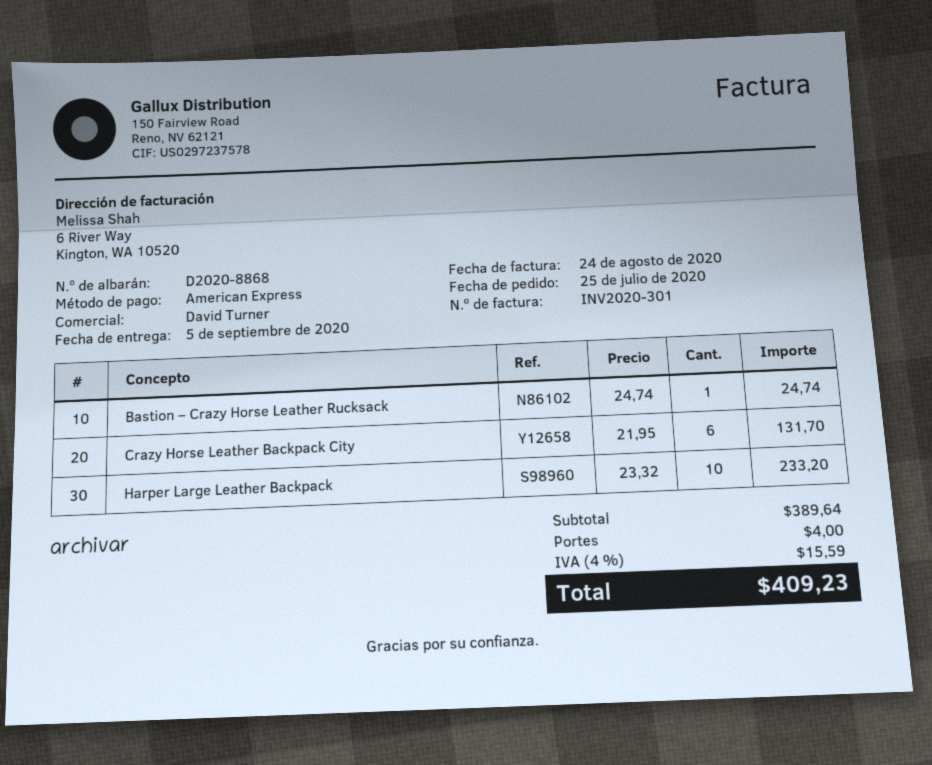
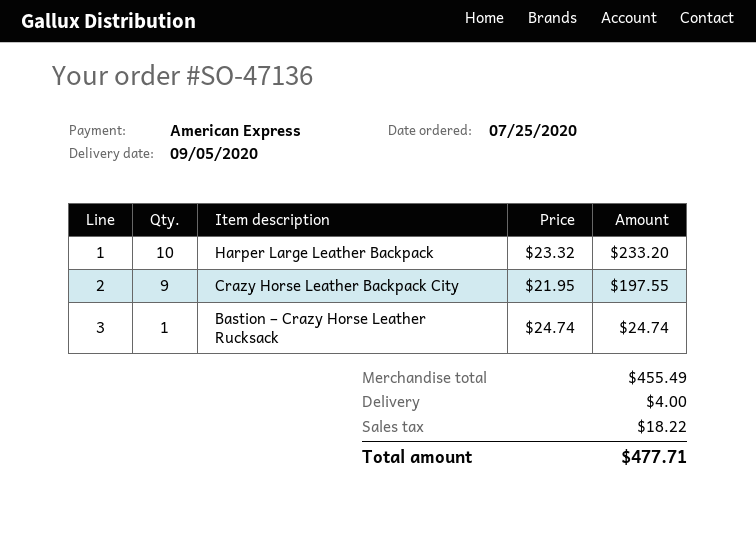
Crazy Horse Leather Backpack City: 6 x 21.95 = 131.70 -> 9 x 21.95 = 197.55
subtotal: 389.64 -> 455.49
tax: 15.59 -> 18.22
total: 409.23 -> 477.71

